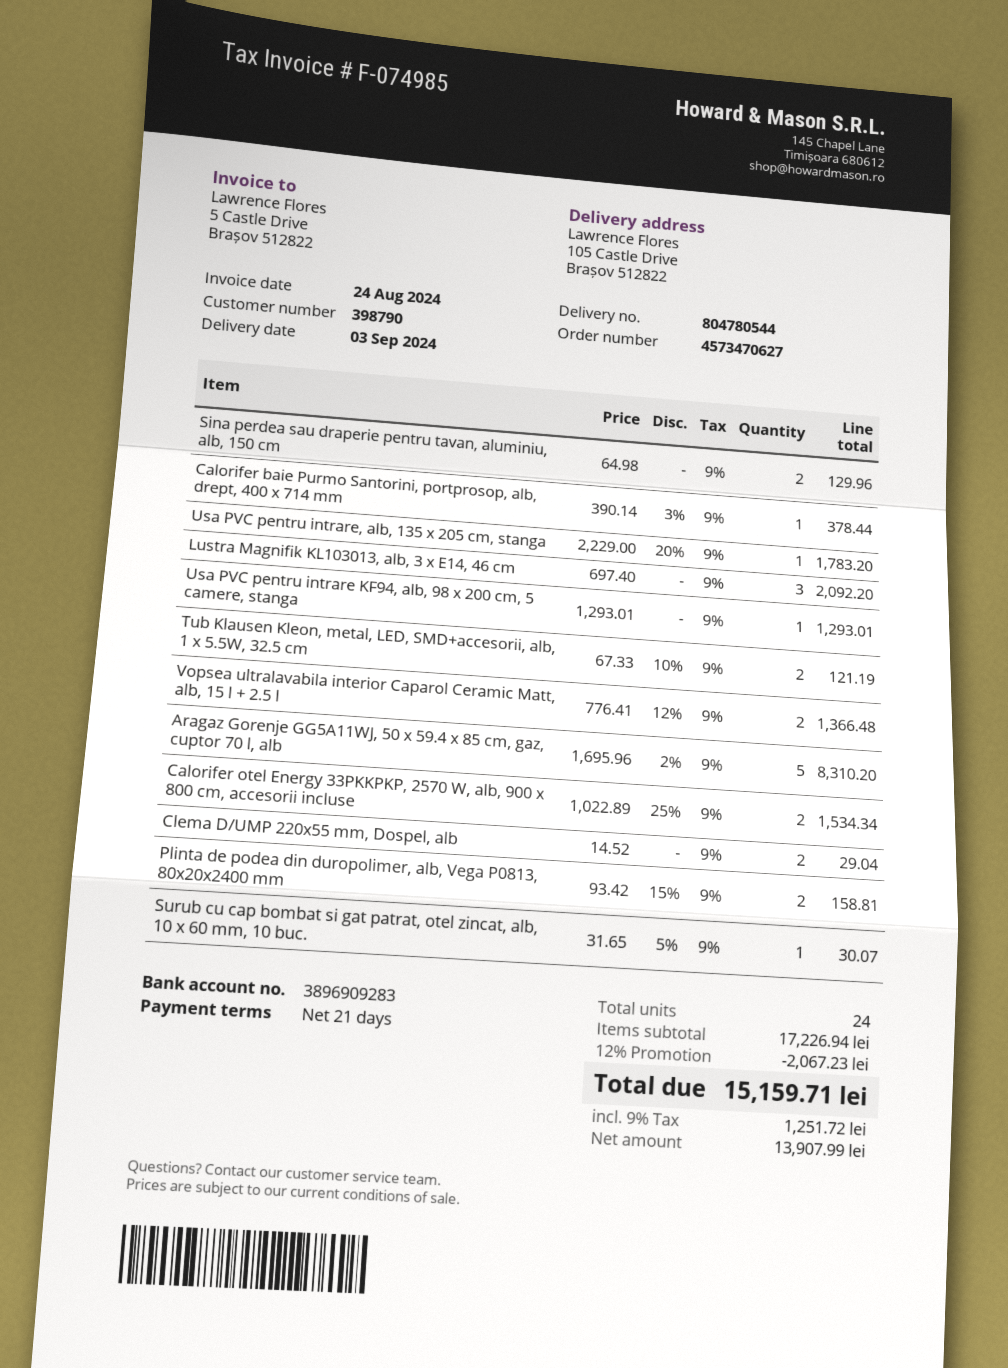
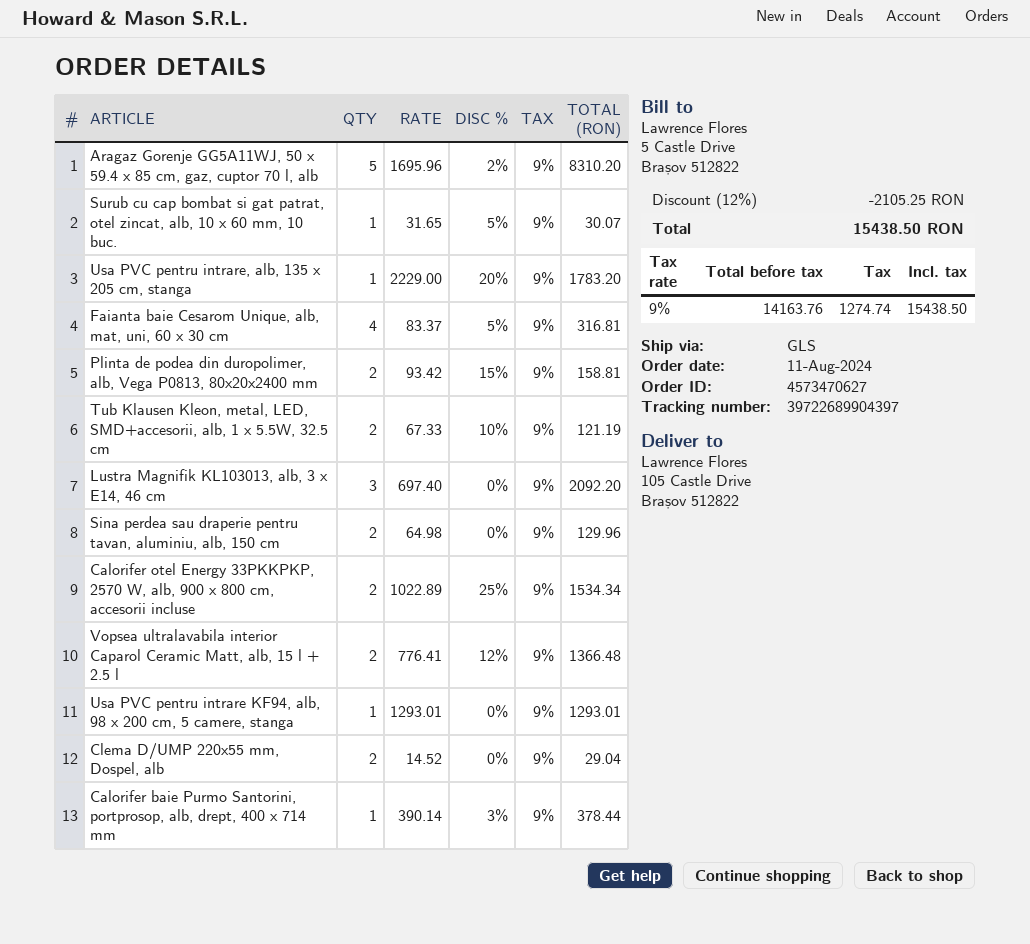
Faianta baie Cesarom Unique, alb, mat, uni, 60 x 30 cm: none -> 4 x 83.37 - 5% = 316.81
discount: 12% = 2067.23 -> 12% = 2105.25
net: 13907.99 -> 14163.76
tax: 9% = 1251.72 -> 9% = 1274.74
total: 15159.71 -> 15438.50

